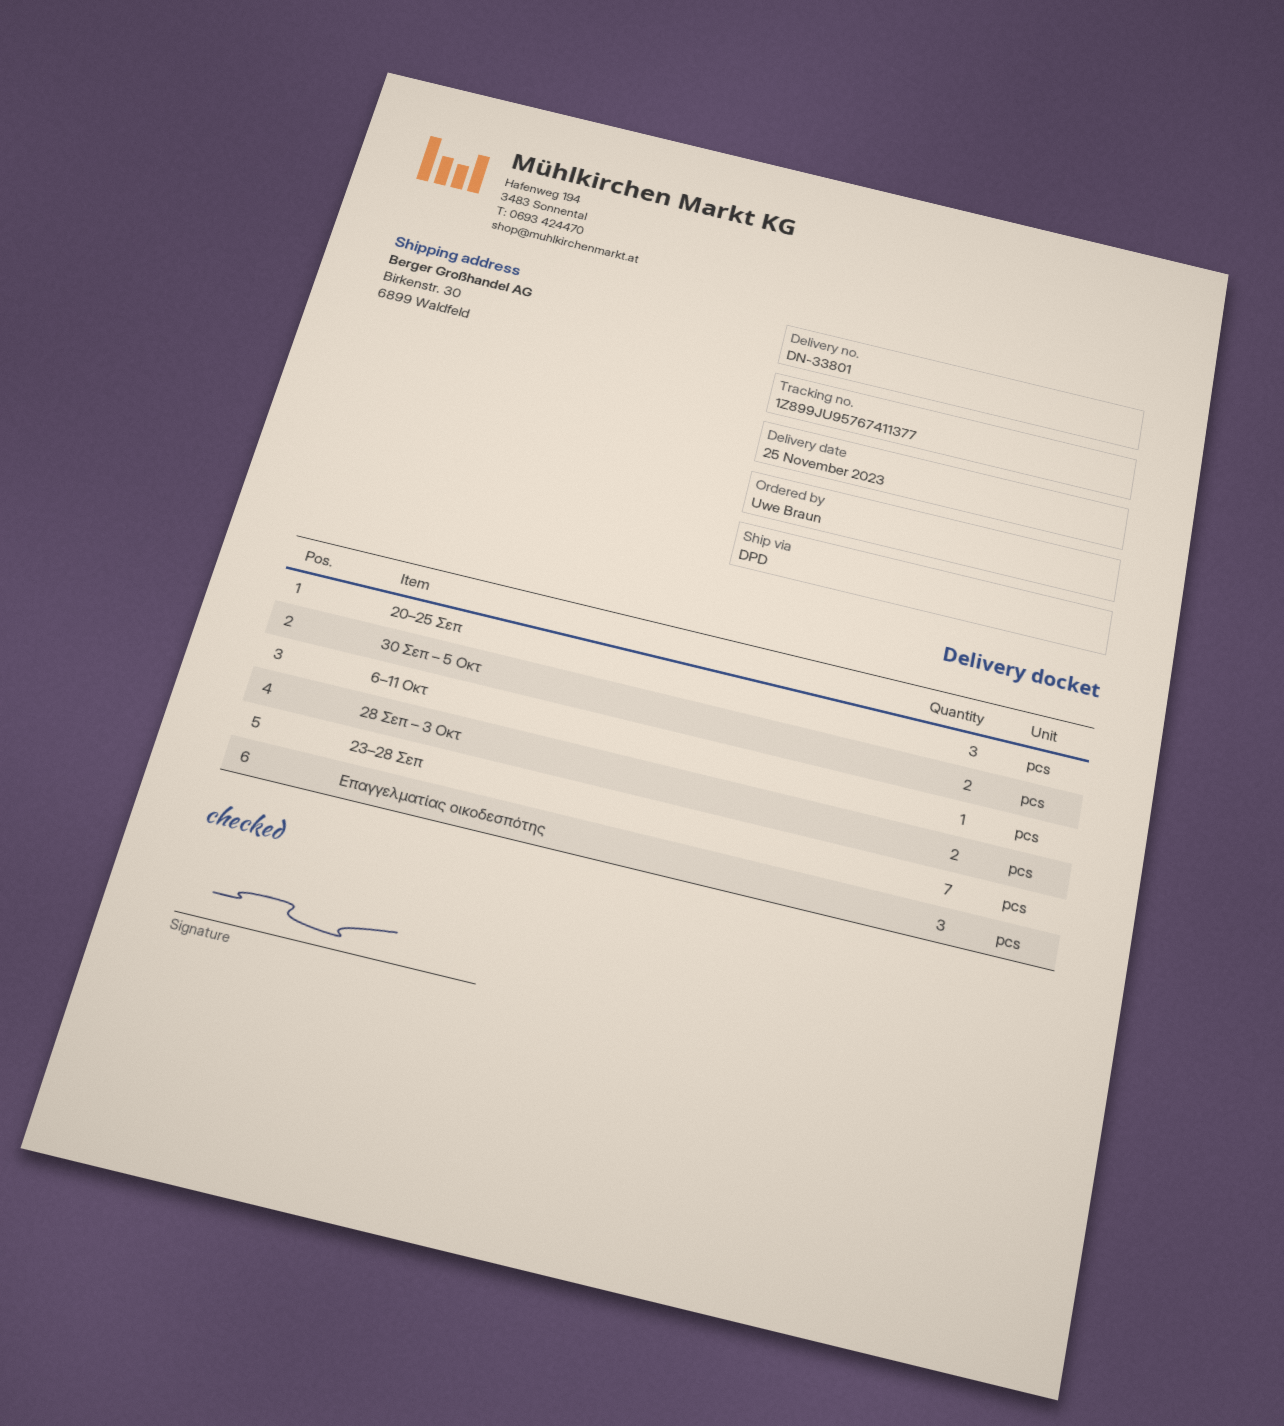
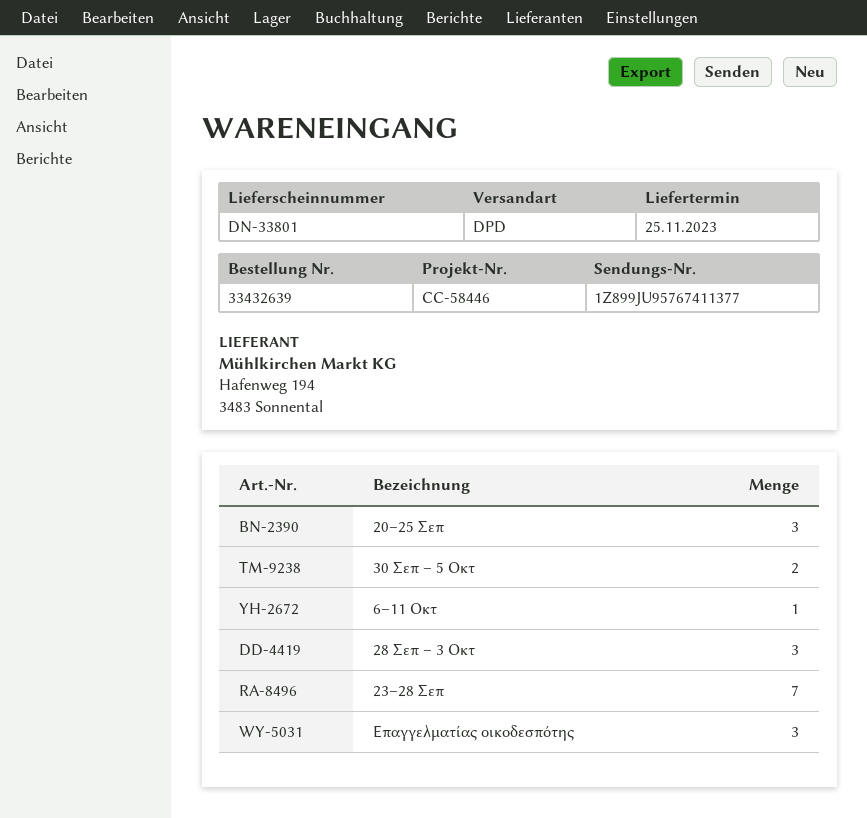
28 Σεπ – 3 Οκτ: 2 -> 3

